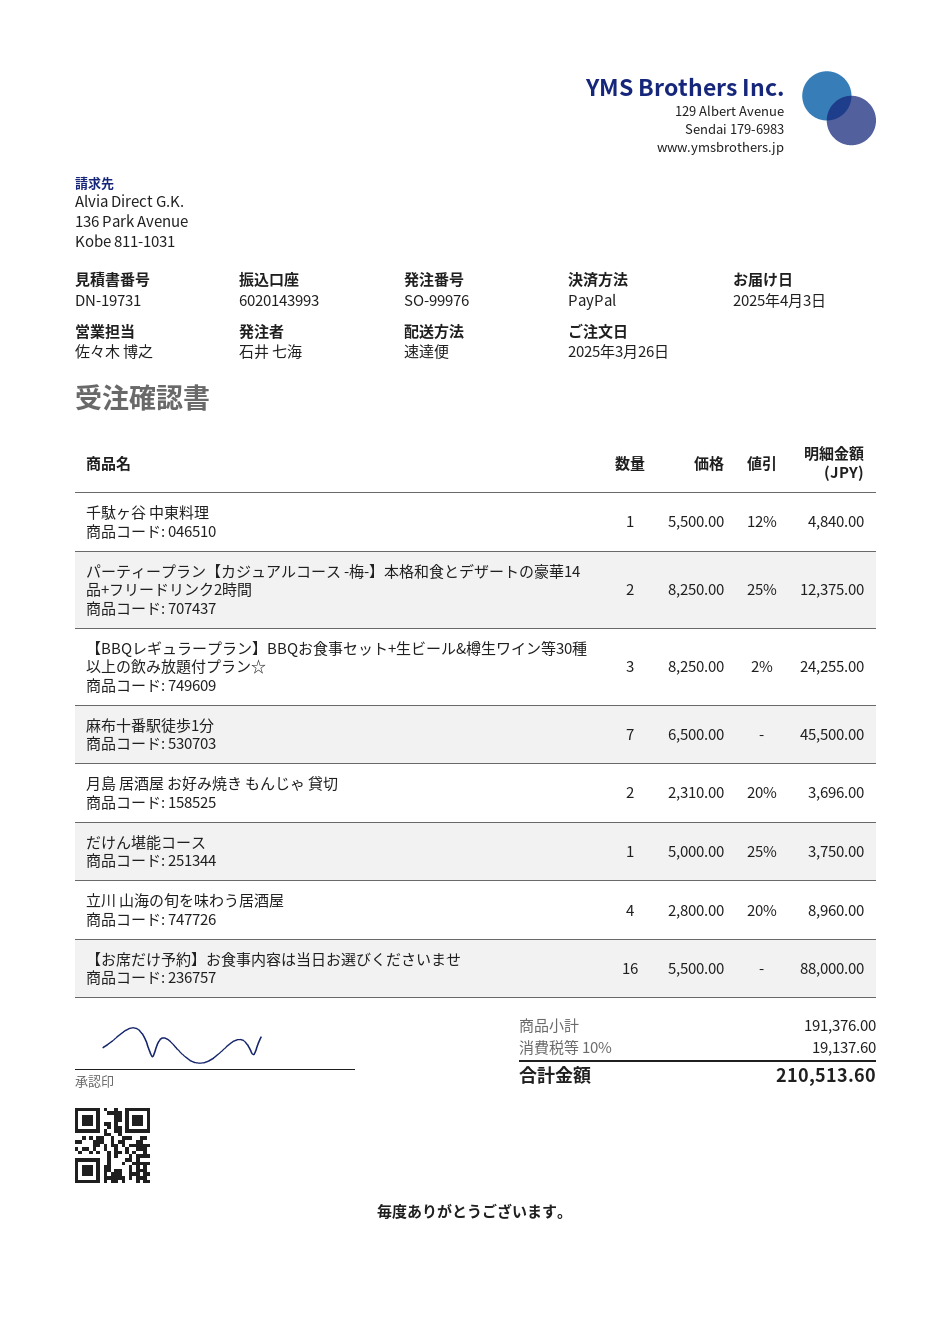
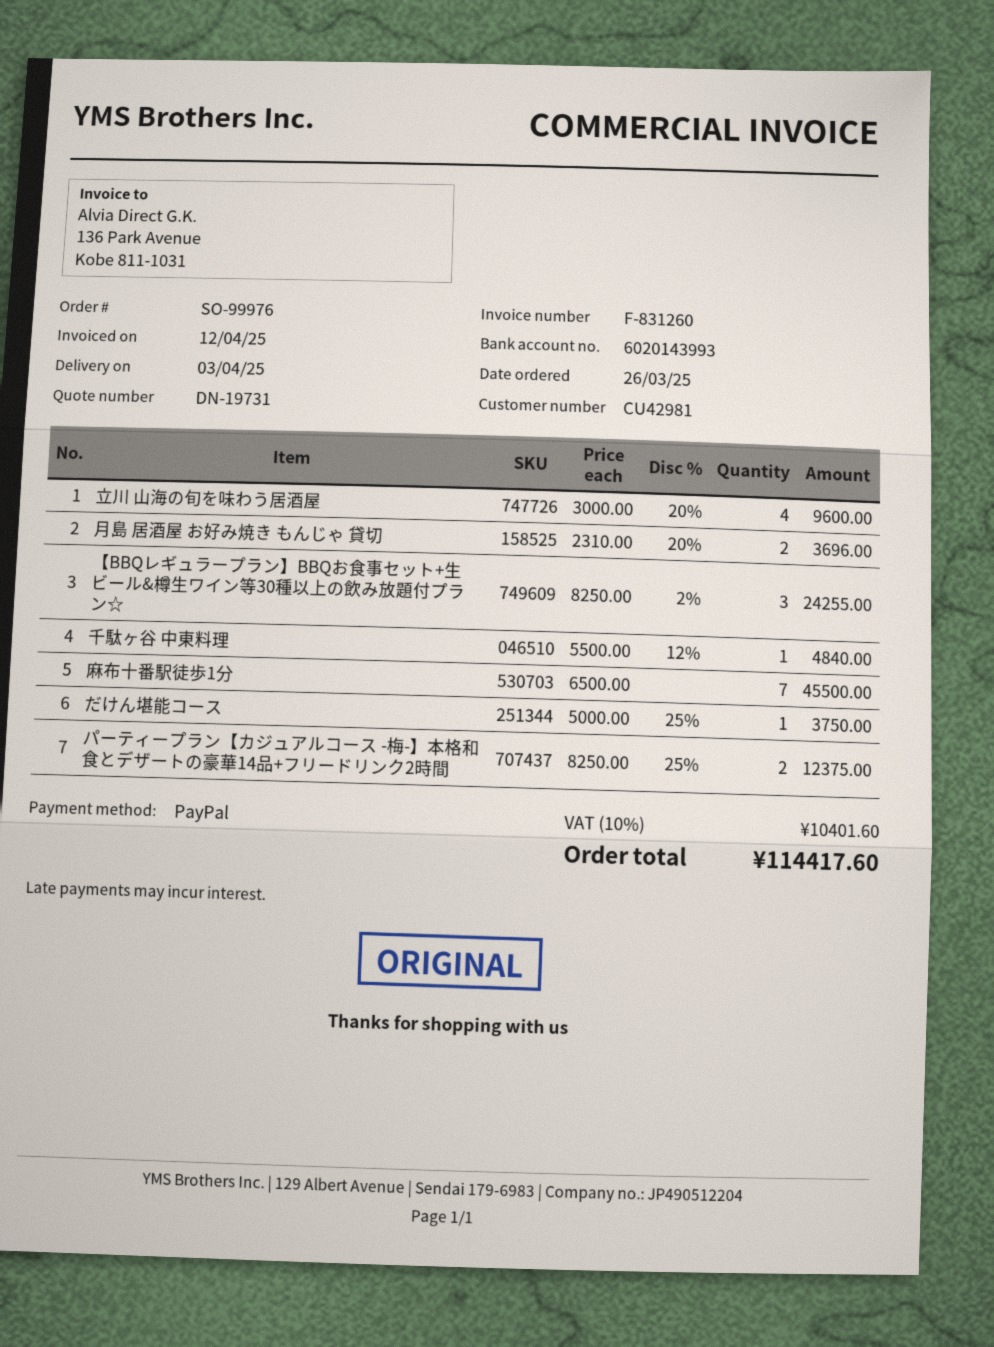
立川 山海の旬を味わう居酒屋: 4 x 2800.00 - 20% = 8960.00 -> 4 x 3000.00 - 20% = 9600.00
【お席だけ予約】お食事内容は当日お選びくださいませ: 16 x 5500.00 = 88000.00 -> none
tax: 10% = 19137.60 -> 10% = 10401.60
total: 210513.60 -> 114417.60

